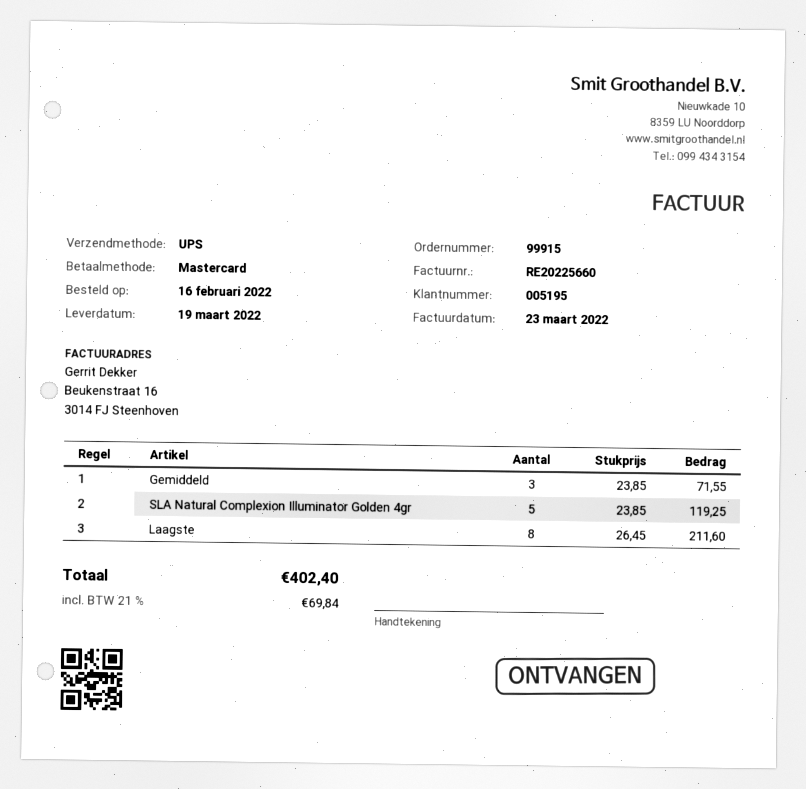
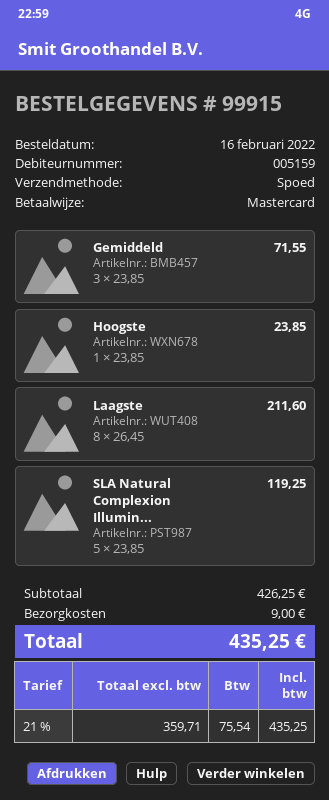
customer number: 005195 -> 005159
shipping method: UPS -> express
Hoogste: none -> 1 x 23.85 = 23.85
shipping: none -> 9.00
tax: 21% = 69.84 -> 21% = 75.54
total: 402.40 -> 435.25

